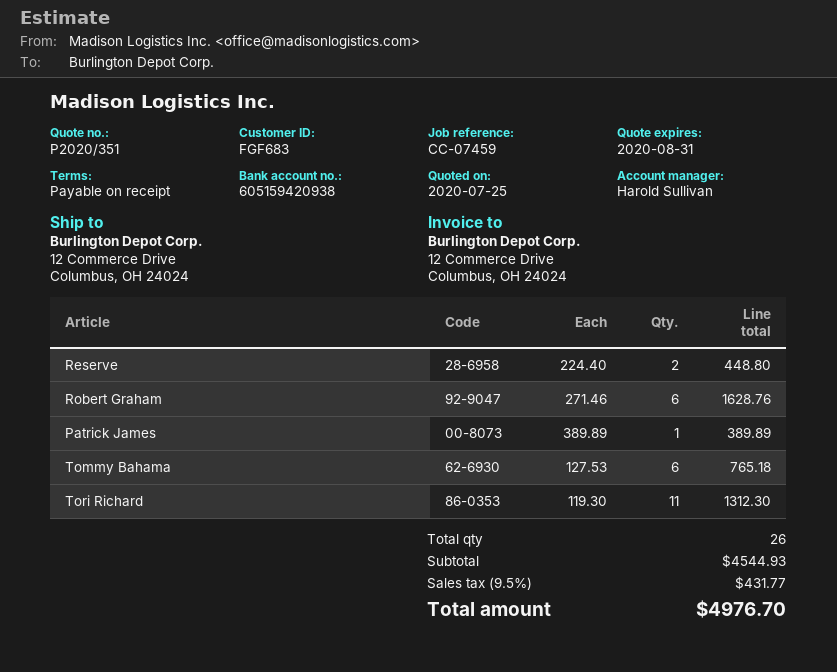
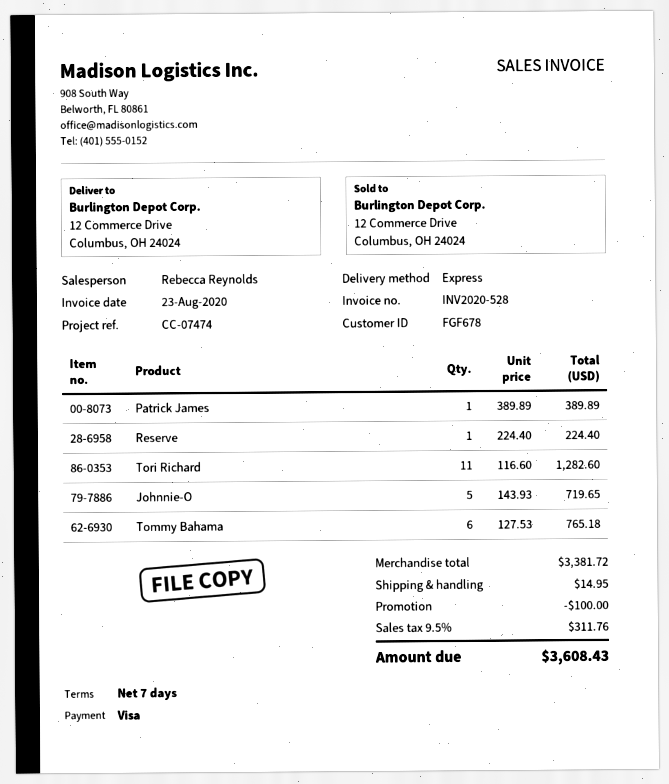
payment terms: on receipt -> 7 days
customer number: FGF683 -> FGF678
reference: CC-07459 -> CC-07474
sales rep: Harold Sullivan -> Rebecca Reynolds
Reserve: 2 x 224.40 = 448.80 -> 1 x 224.40 = 224.40
Robert Graham: 6 x 271.46 = 1628.76 -> none
Tori Richard: 11 x 119.30 = 1312.30 -> 11 x 116.60 = 1282.60
Johnnie-O: none -> 5 x 143.93 = 719.65
subtotal: 4544.93 -> 3381.72
discount: none -> 100.00
shipping: none -> 14.95
tax: 9.5% = 431.77 -> 9.5% = 311.76
total: 4976.70 -> 3608.43

